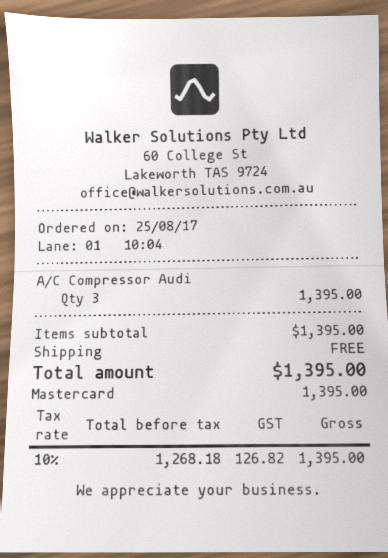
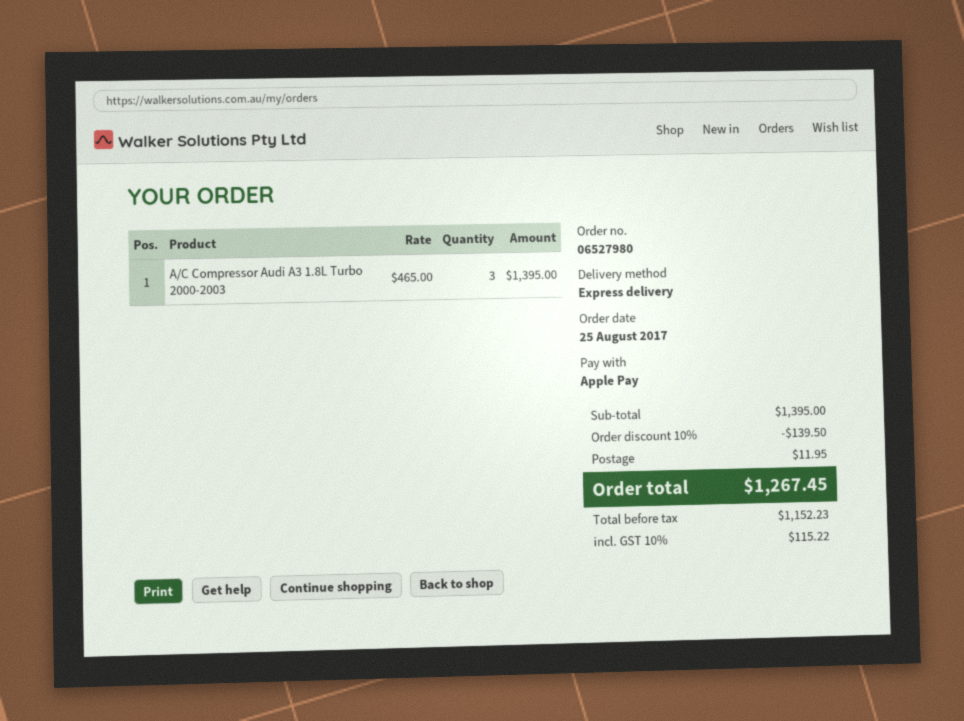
payment method: Mastercard -> Apple Pay
discount: none -> 10% = 139.50
shipping: 0.00 -> 11.95
net: 1268.18 -> 1152.23
tax: 10% = 126.82 -> 10% = 115.22
total: 1395.00 -> 1267.45

